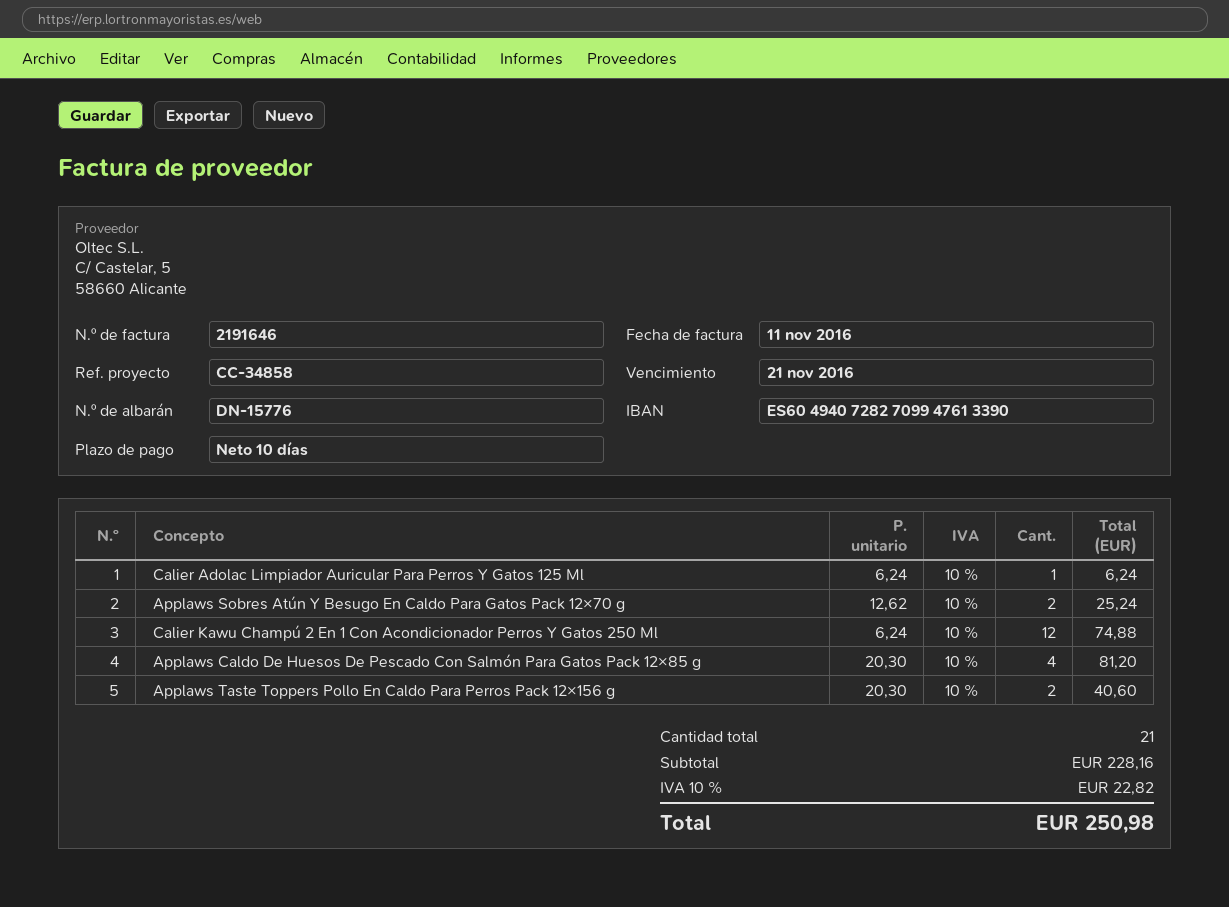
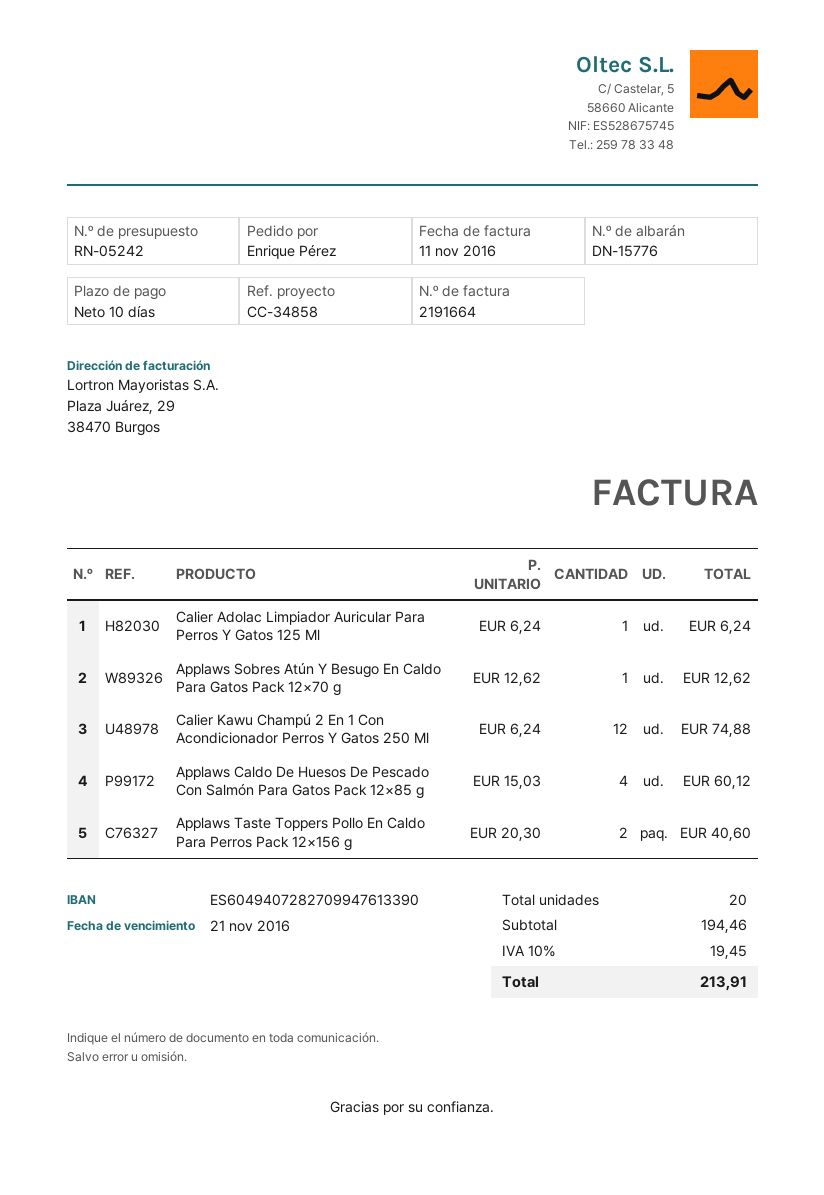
invoice number: 2191646 -> 2191664
Applaws Sobres Atún Y Besugo En Caldo Para Gatos Pack 12×70 g: 2 x 12.62 = 25.24 -> 1 x 12.62 = 12.62
Applaws Caldo De Huesos De Pescado Con Salmón Para Gatos Pack 12×85 g: 4 x 20.30 = 81.20 -> 4 x 15.03 = 60.12
total quantity: 21 -> 20
subtotal: 228.16 -> 194.46
tax: 10% = 22.82 -> 10% = 19.45
total: 250.98 -> 213.91

